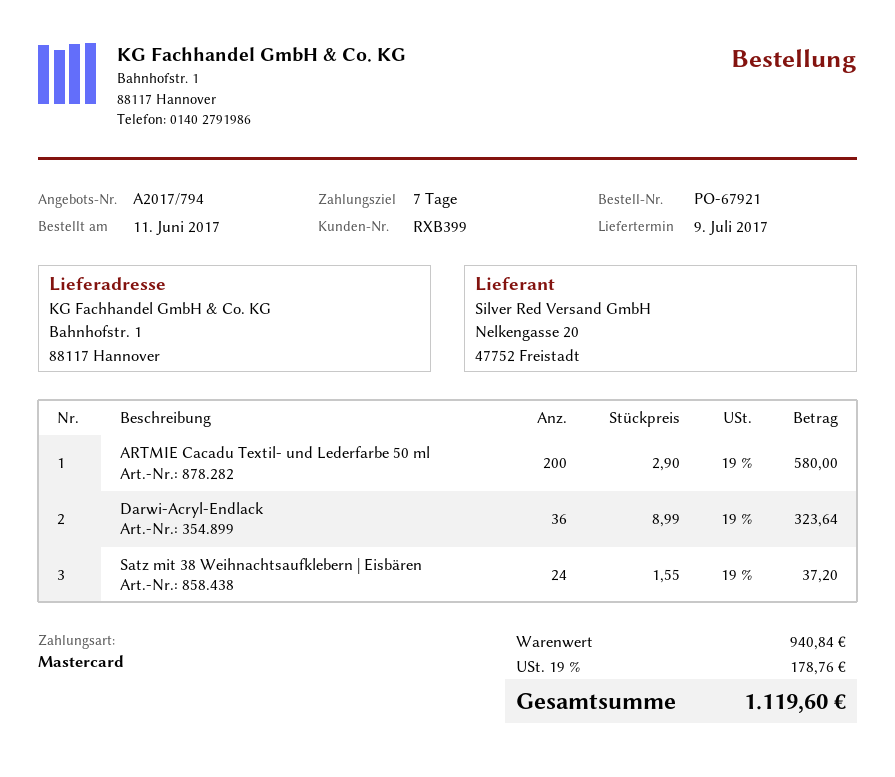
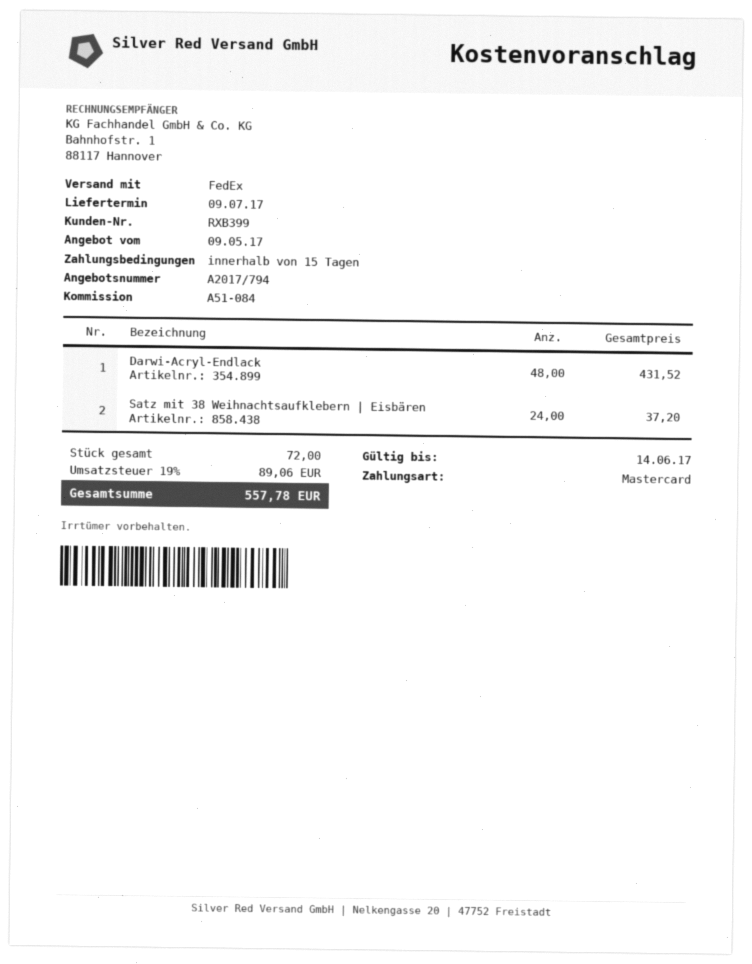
payment terms: 7 days -> 15 days
ARTMIE Cacadu Textil- und Lederfarbe 50 ml: 200 for 580.00 -> none
Darwi-Acryl-Endlack: 36 for 323.64 -> 48 for 431.52
tax: 19% = 178.76 -> 19% = 89.06
total: 1119.60 -> 557.78

